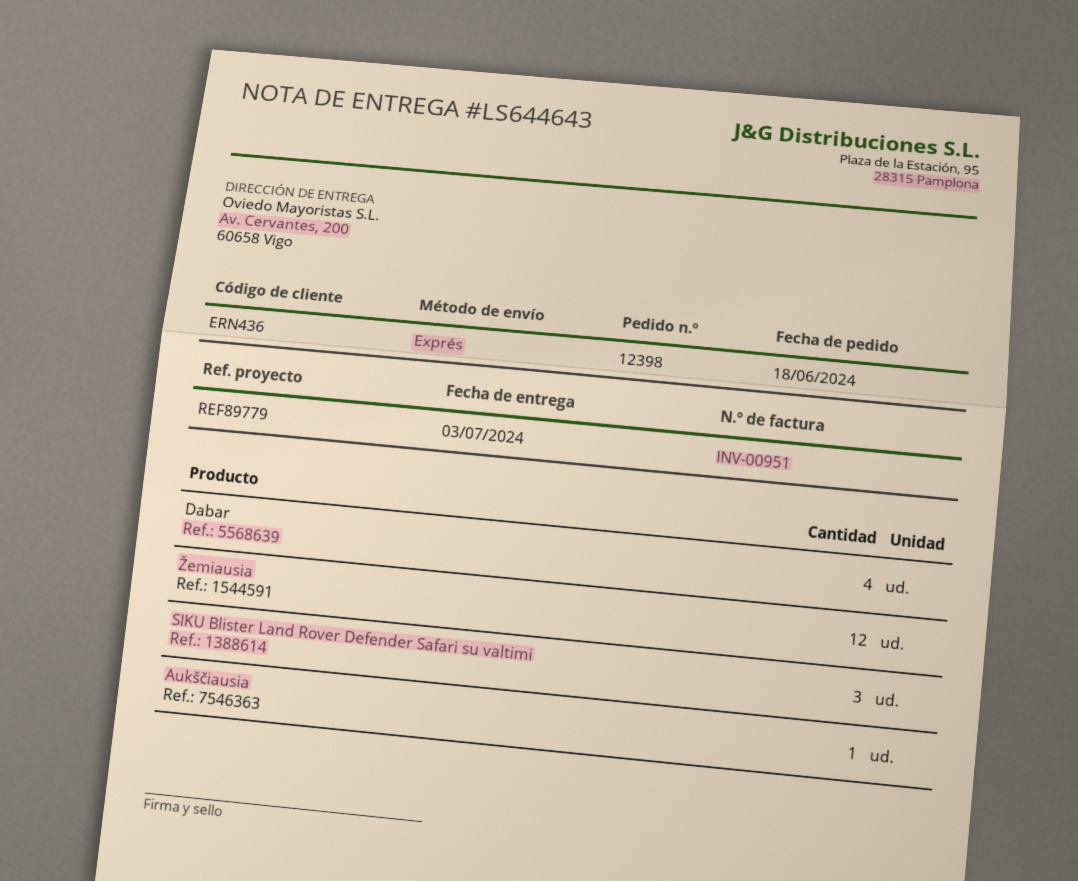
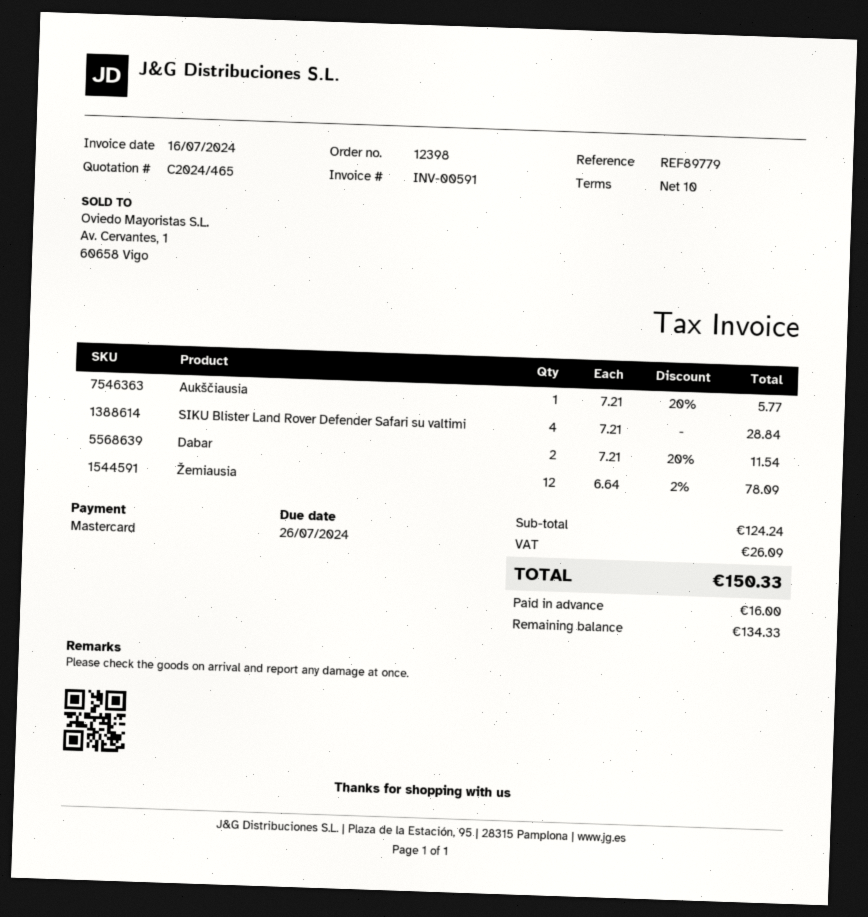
invoice number: INV-00951 -> INV-00591
Dabar: 4 -> 2
SIKU Blister Land Rover Defender Safari su valtimi: 3 -> 4

